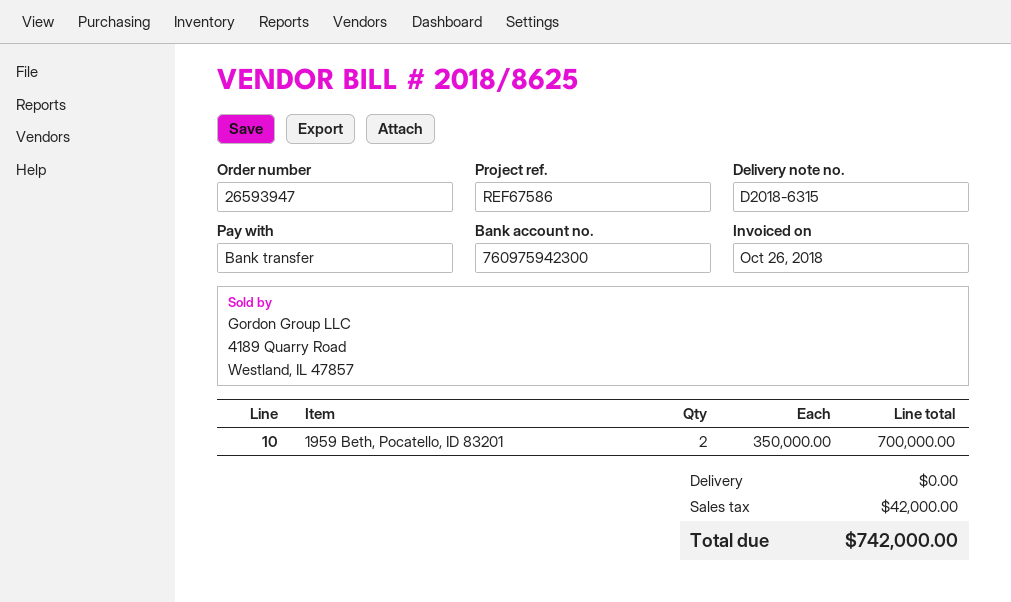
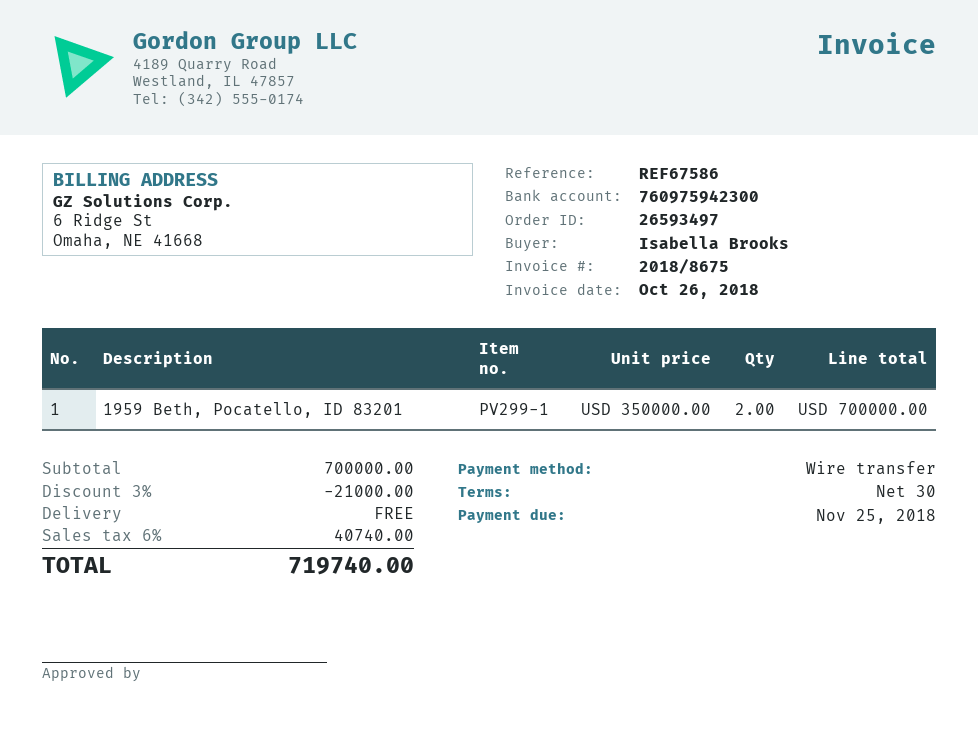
order number: 26593947 -> 26593497
invoice number: 2018/8625 -> 2018/8675
discount: none -> 3% = 21000.00
tax: 42000.00 -> 40740.00
total: 742000.00 -> 719740.00

